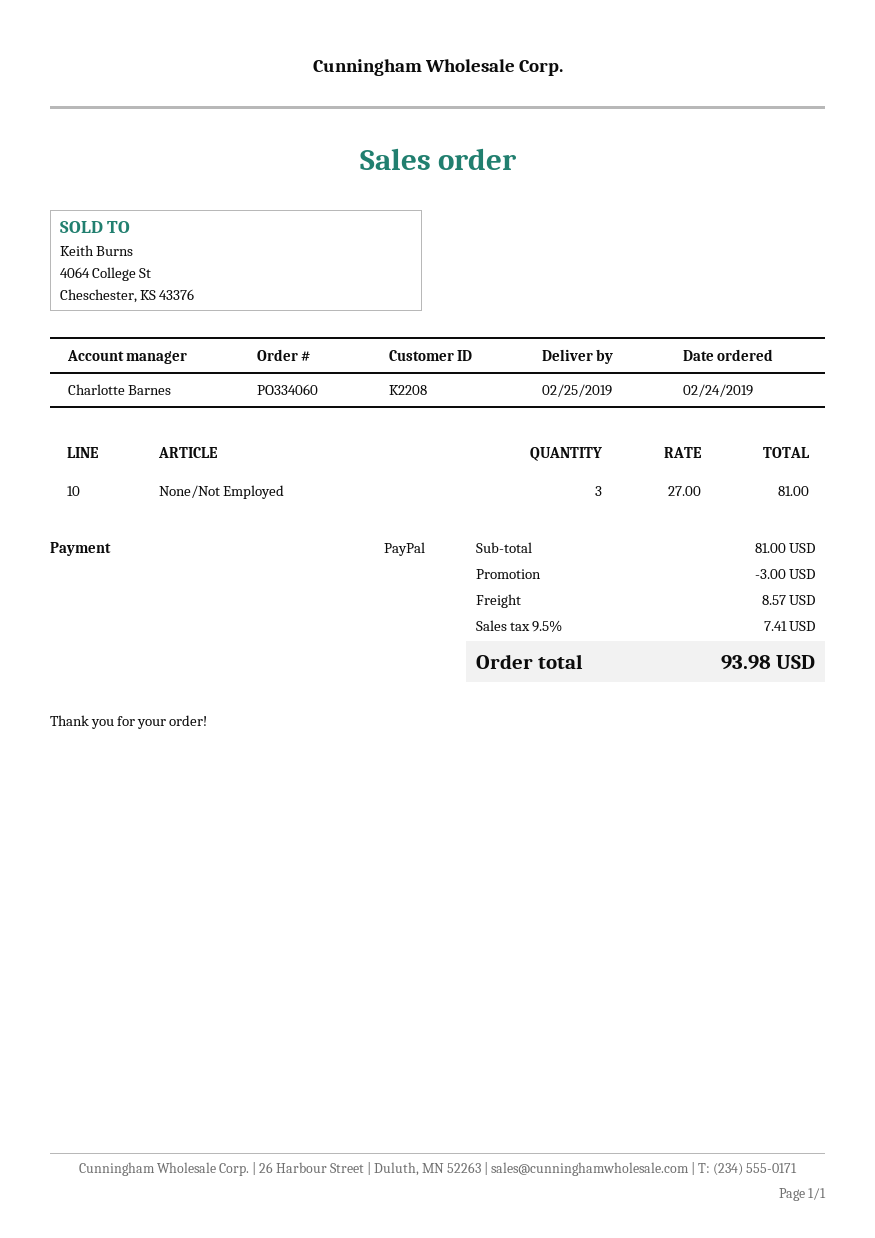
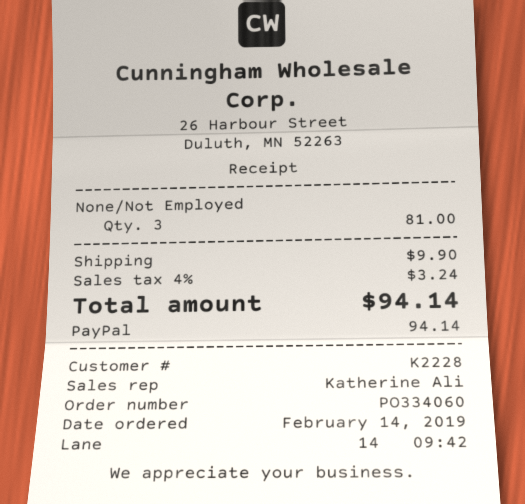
order date: 2019-02-24 -> 2019-02-14
customer number: K2208 -> K2228
sales rep: Charlotte Barnes -> Katherine Ali
discount: 3.00 -> none
shipping: 8.57 -> 9.90
tax: 9.5% = 7.41 -> 4% = 3.24
total: 93.98 -> 94.14

